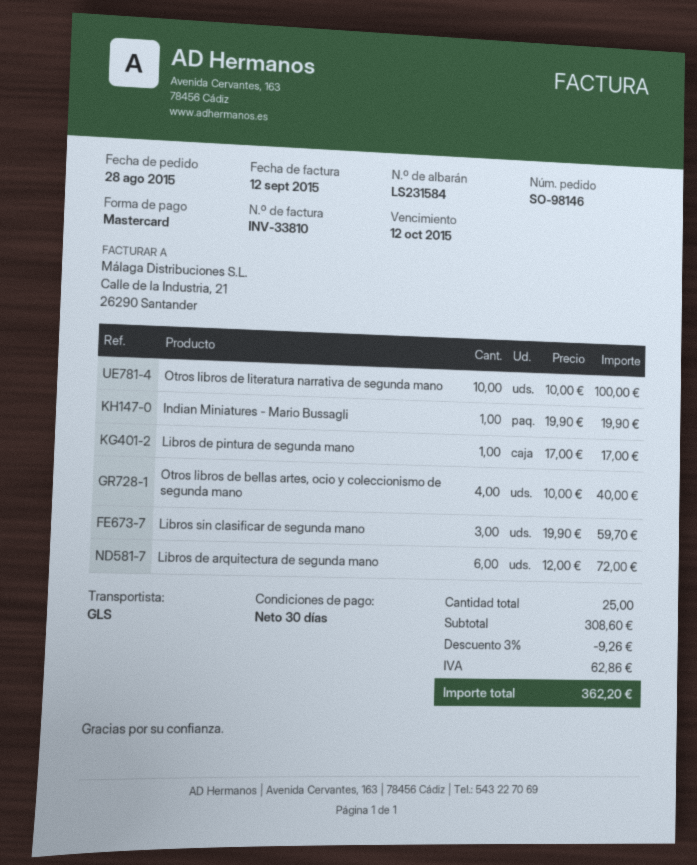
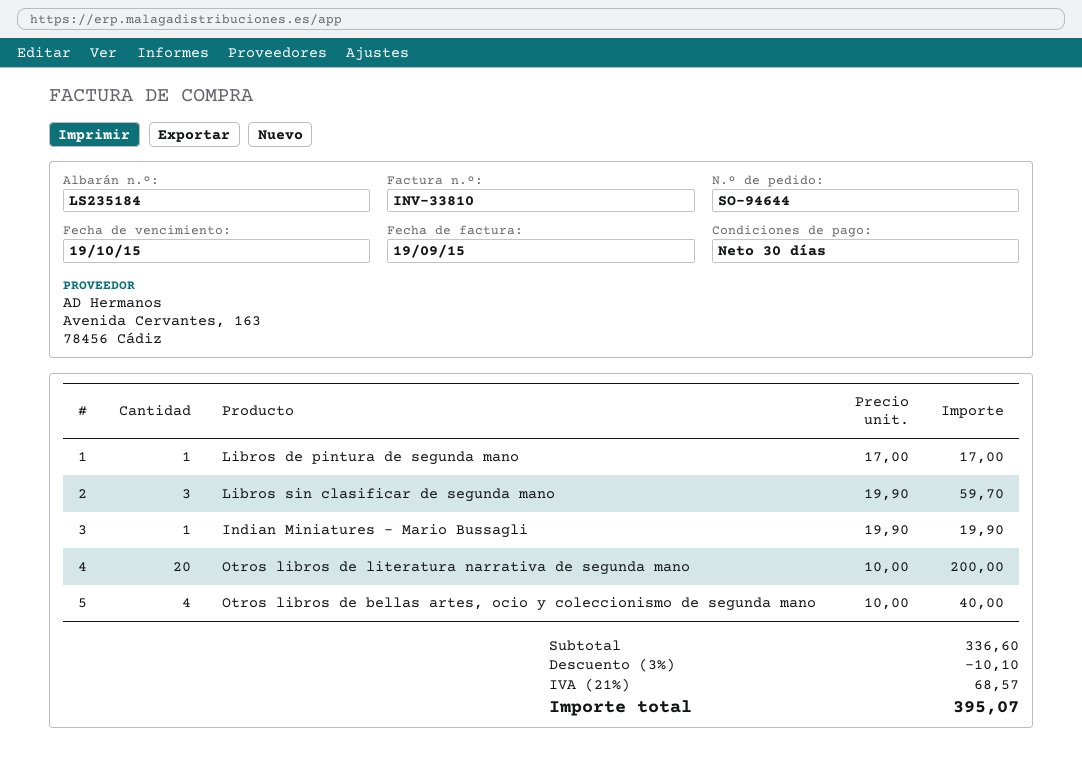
order number: SO-98146 -> SO-94644
delivery note number: LS231584 -> LS235184
invoice date: 2015-09-12 -> 2015-09-19
due date: 2015-10-12 -> 2015-10-19
Otros libros de literatura narrativa de segunda mano: 10 x 10.00 = 100.00 -> 20 x 10.00 = 200.00
Libros de arquitectura de segunda mano: 6 x 12.00 = 72.00 -> none
subtotal: 308.60 -> 336.60
discount: 3% = 9.26 -> 3% = 10.10
tax: 62.86 -> 68.57
total: 362.20 -> 395.07

